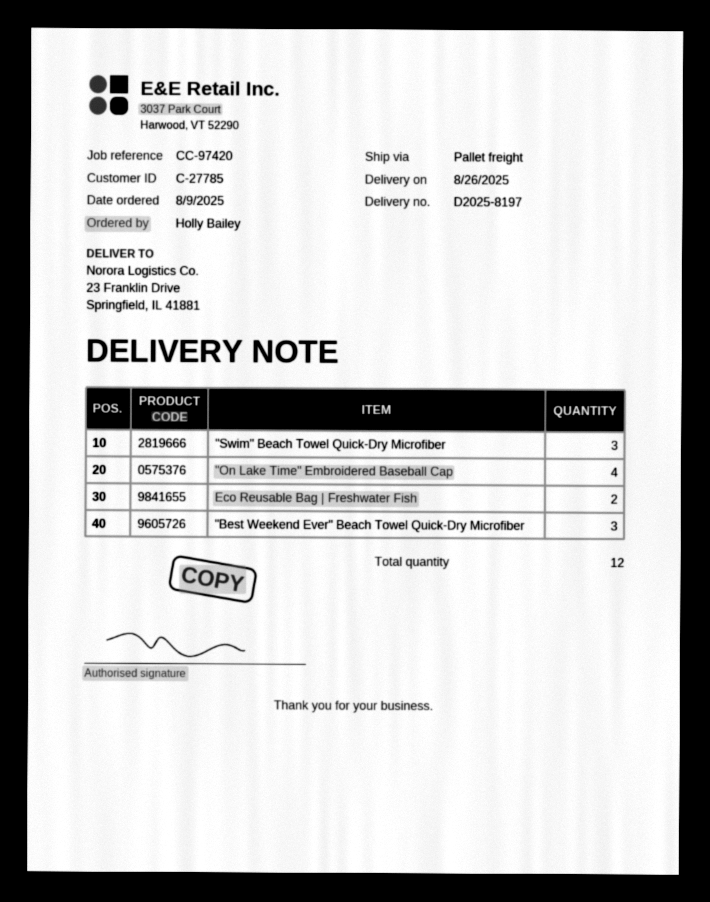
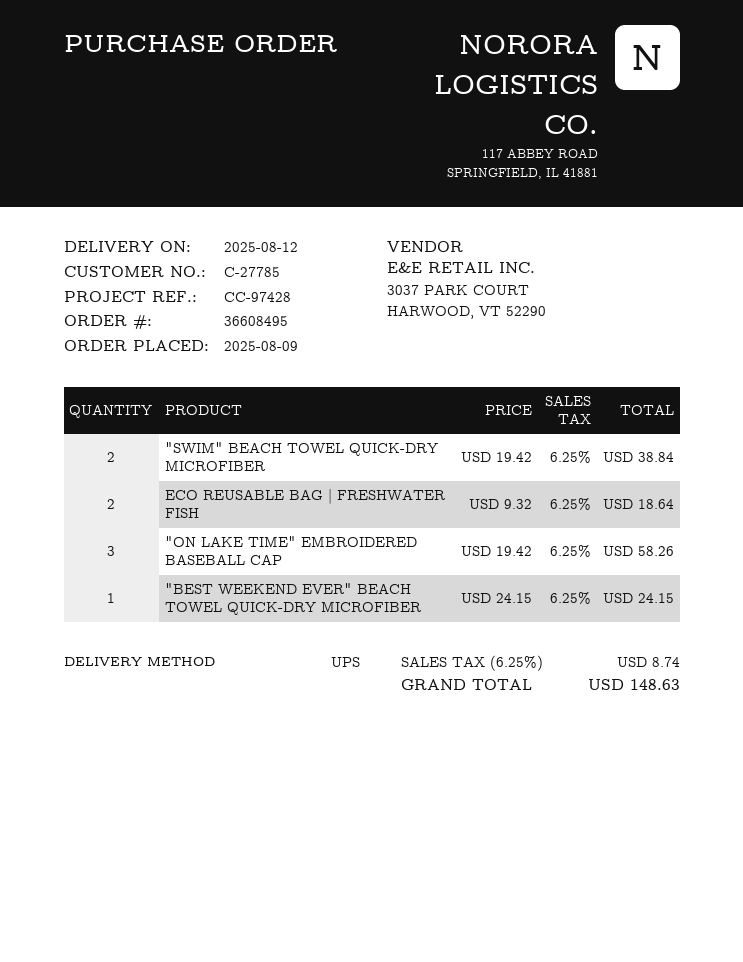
delivery date: 2025-08-26 -> 2025-08-12
reference: CC-97420 -> CC-97428
shipping method: pallet freight -> UPS
"Swim" Beach Towel Quick-Dry Microfiber: 3 -> 2
"On Lake Time" Embroidered Baseball Cap: 4 -> 3
"Best Weekend Ever" Beach Towel Quick-Dry Microfiber: 3 -> 1

